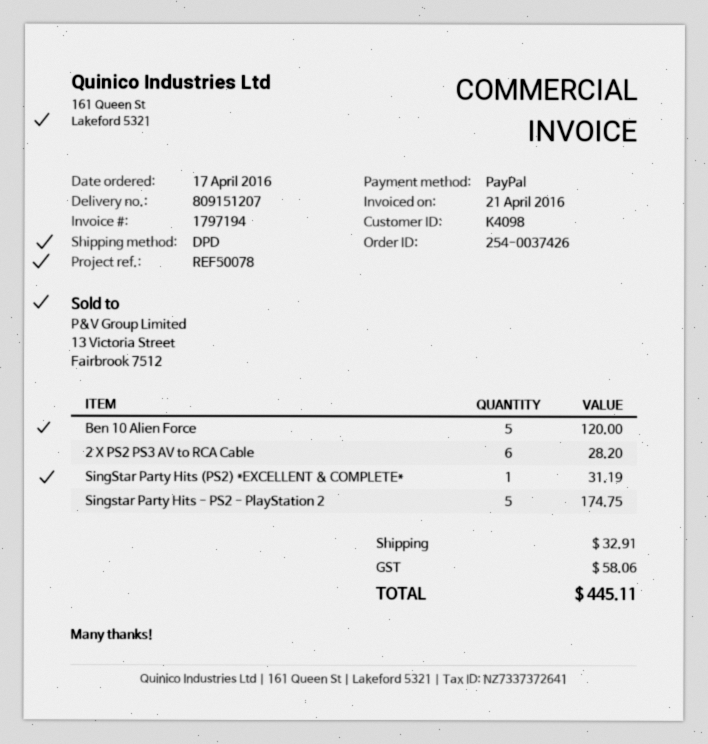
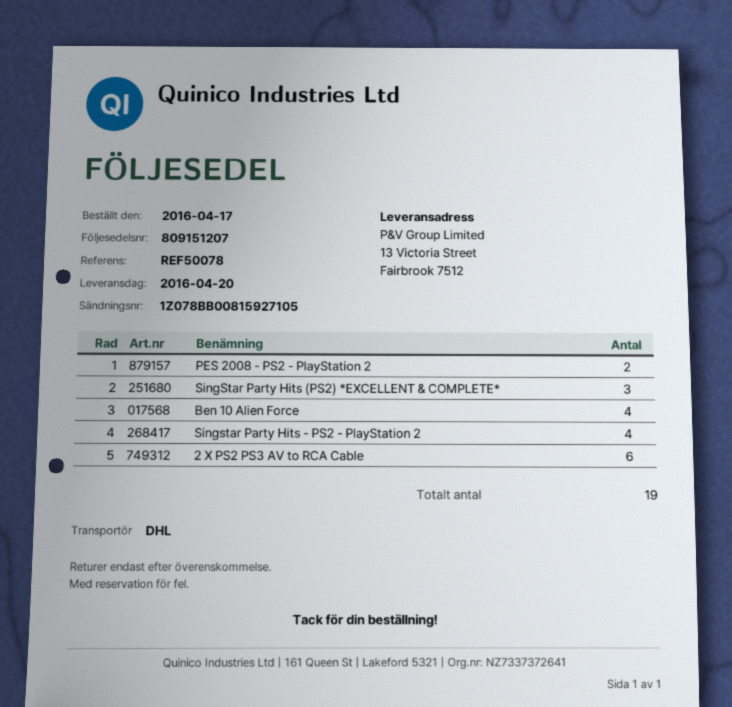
shipping method: DPD -> DHL
Ben 10 Alien Force: 5 -> 4
SingStar Party Hits (PS2) *EXCELLENT & COMPLETE*: 1 -> 3
Singstar Party Hits - PS2 - PlayStation 2: 5 -> 4
PES 2008 - PS2 - PlayStation 2: none -> 2

